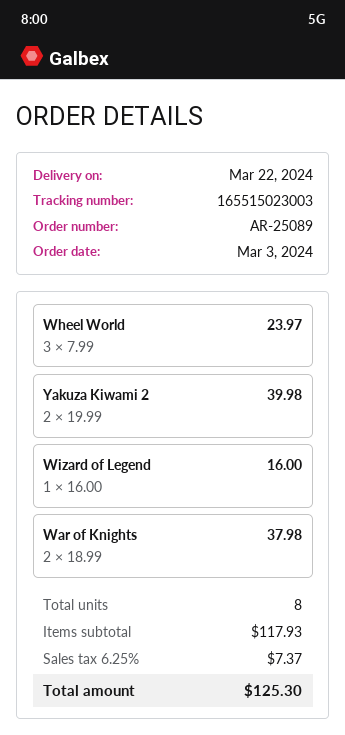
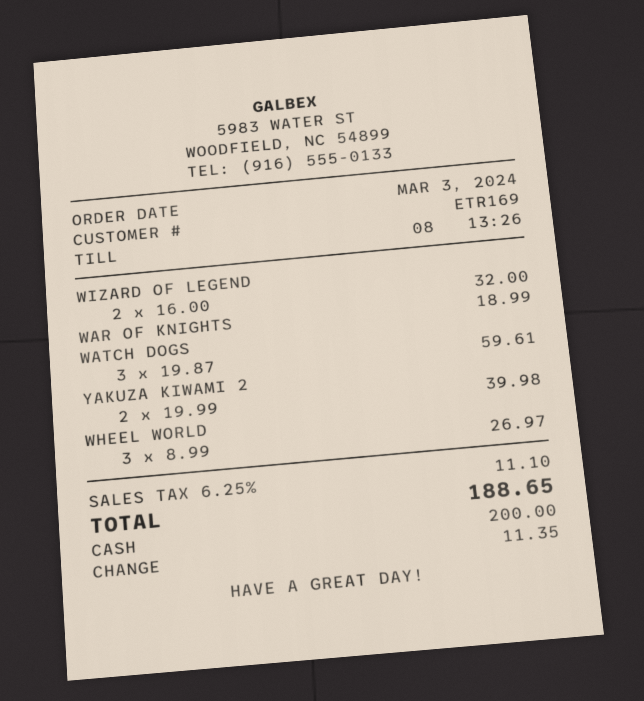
Wheel World: 3 x 7.99 = 23.97 -> 3 x 8.99 = 26.97
Wizard of Legend: 1 x 16.00 = 16.00 -> 2 x 16.00 = 32.00
War of Knights: 2 x 18.99 = 37.98 -> 1 x 18.99 = 18.99
WATCH DOGS: none -> 3 x 19.87 = 59.61
tax: 6.25% = 7.37 -> 6.25% = 11.10
total: 125.30 -> 188.65

